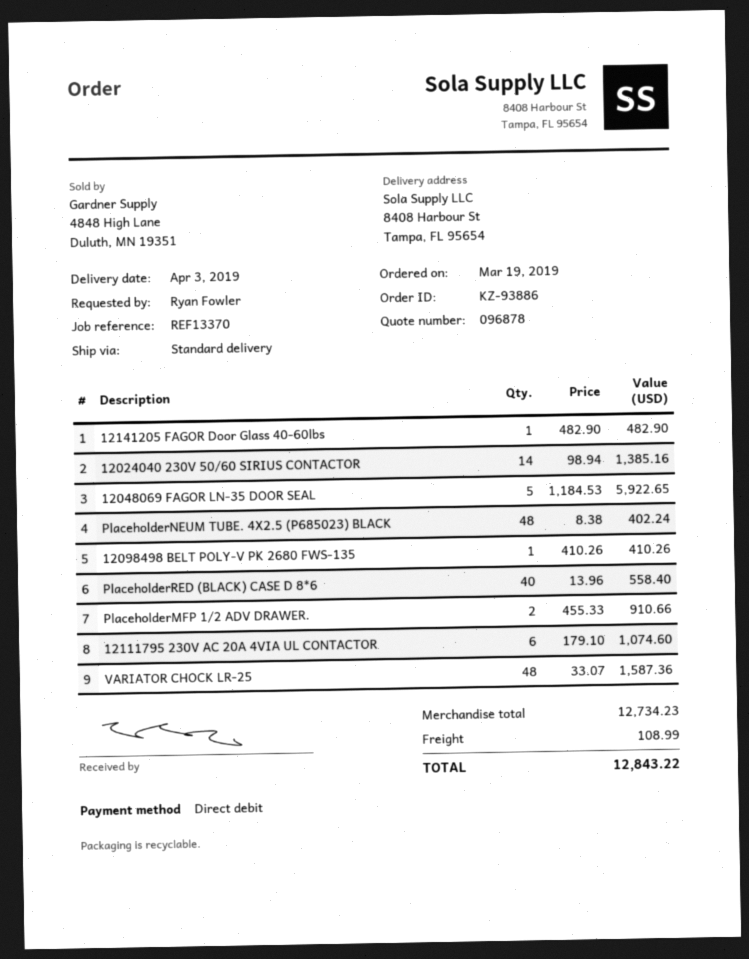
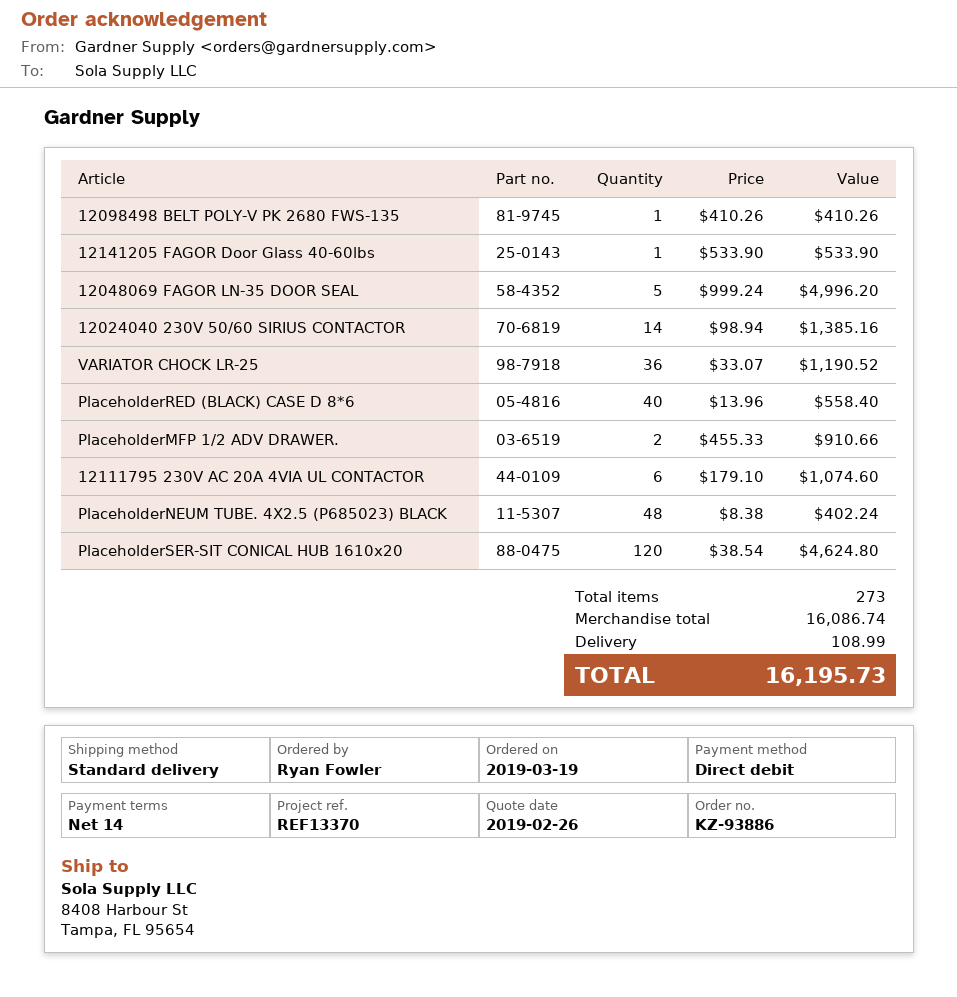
12141205 FAGOR Door Glass 40-60lbs: 1 x 482.90 = 482.90 -> 1 x 533.90 = 533.90
12048069 FAGOR LN-35 DOOR SEAL: 5 x 1184.53 = 5922.65 -> 5 x 999.24 = 4996.20
VARIATOR CHOCK LR-25: 48 x 33.07 = 1587.36 -> 36 x 33.07 = 1190.52
PlaceholderSER-SIT CONICAL HUB 1610x20: none -> 120 x 38.54 = 4624.80
subtotal: 12734.23 -> 16086.74
total: 12843.22 -> 16195.73

